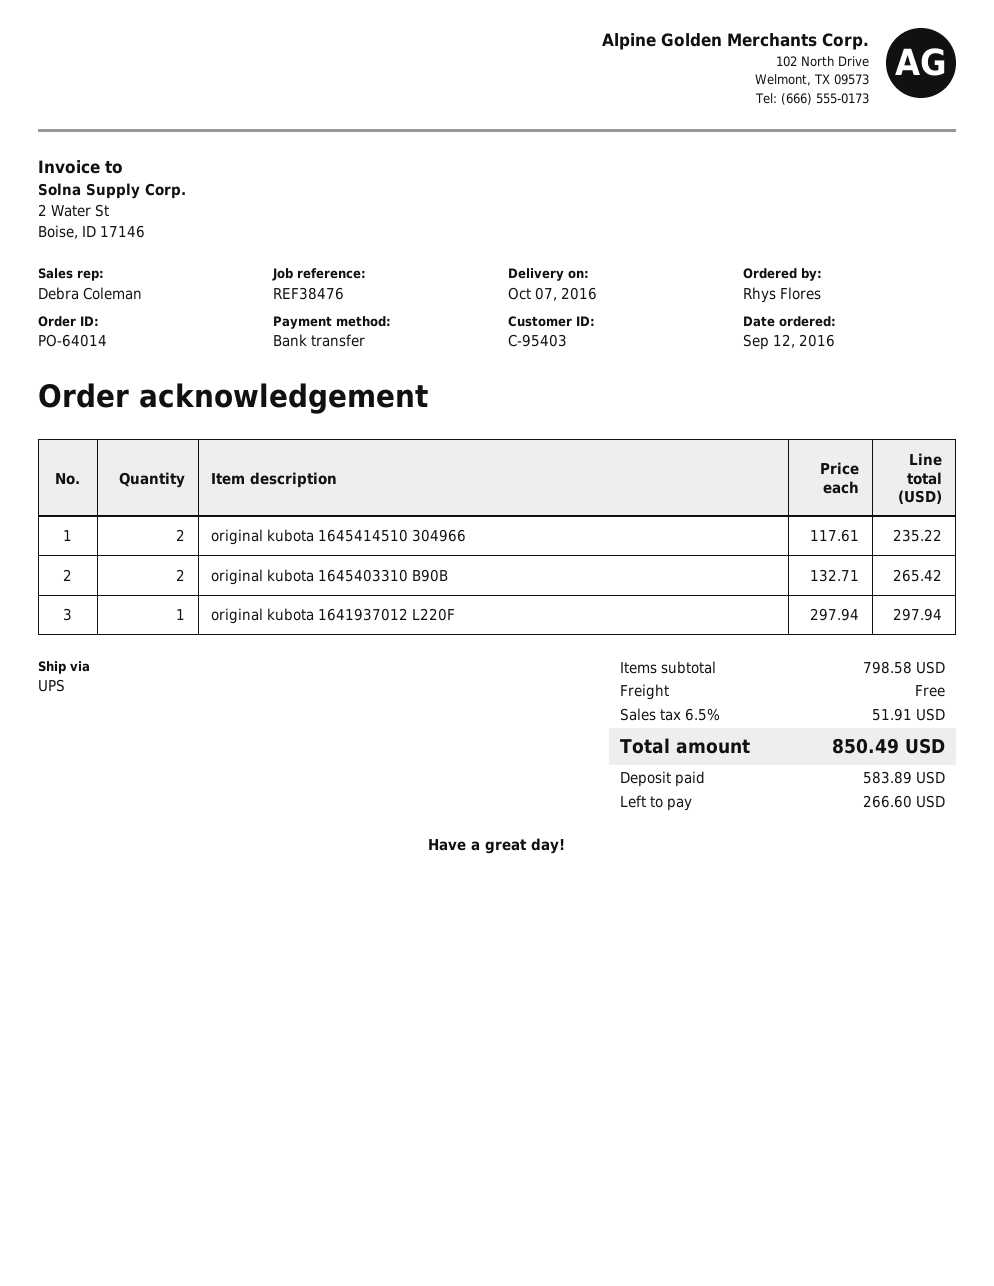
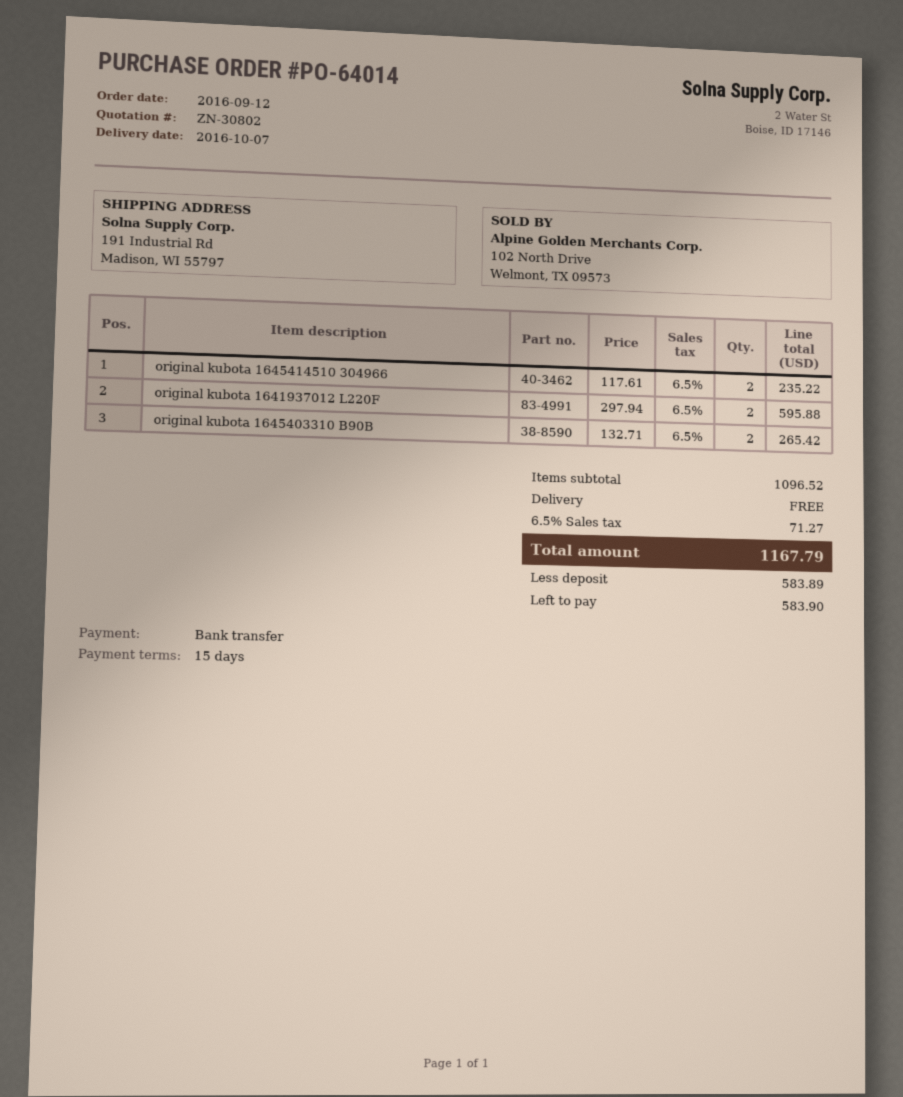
original kubota 1641937012 L220F: 1 x 297.94 = 297.94 -> 2 x 297.94 = 595.88
subtotal: 798.58 -> 1096.52
tax: 6.5% = 51.91 -> 6.5% = 71.27
total: 850.49 -> 1167.79
balance: 266.60 -> 583.90

